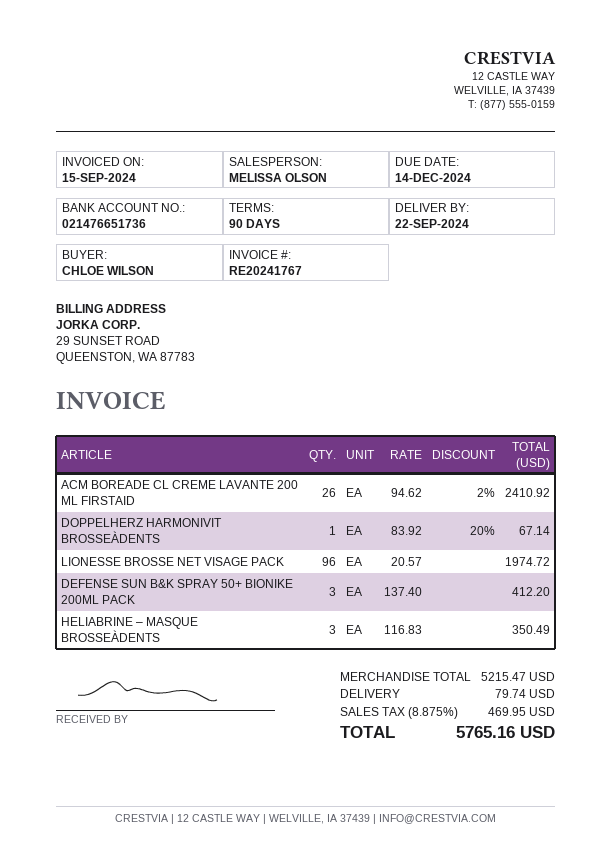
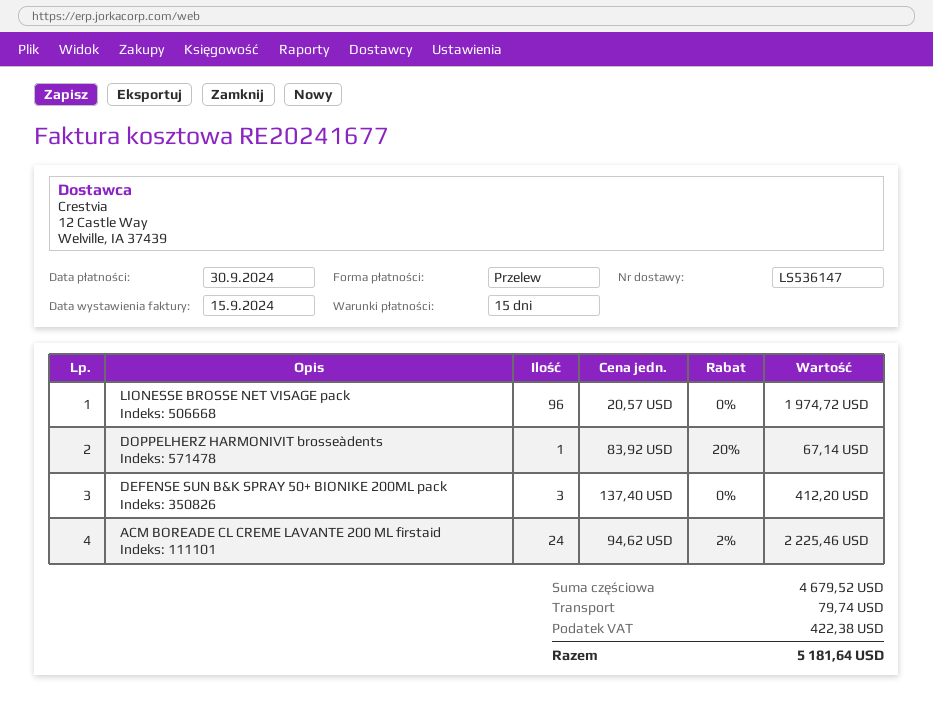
invoice number: RE20241767 -> RE20241677
payment terms: 90 days -> 15 days
due date: 2024-12-14 -> 2024-09-30
ACM BOREADE CL CREME LAVANTE 200 ML FIRSTAID: 26 x 94.62 - 2% = 2410.92 -> 24 x 94.62 - 2% = 2225.46
HELIABRINE – MASQUE BROSSEÀDENTS: 3 x 116.83 = 350.49 -> none
subtotal: 5215.47 -> 4679.52
tax: 469.95 -> 422.38
total: 5765.16 -> 5181.64

